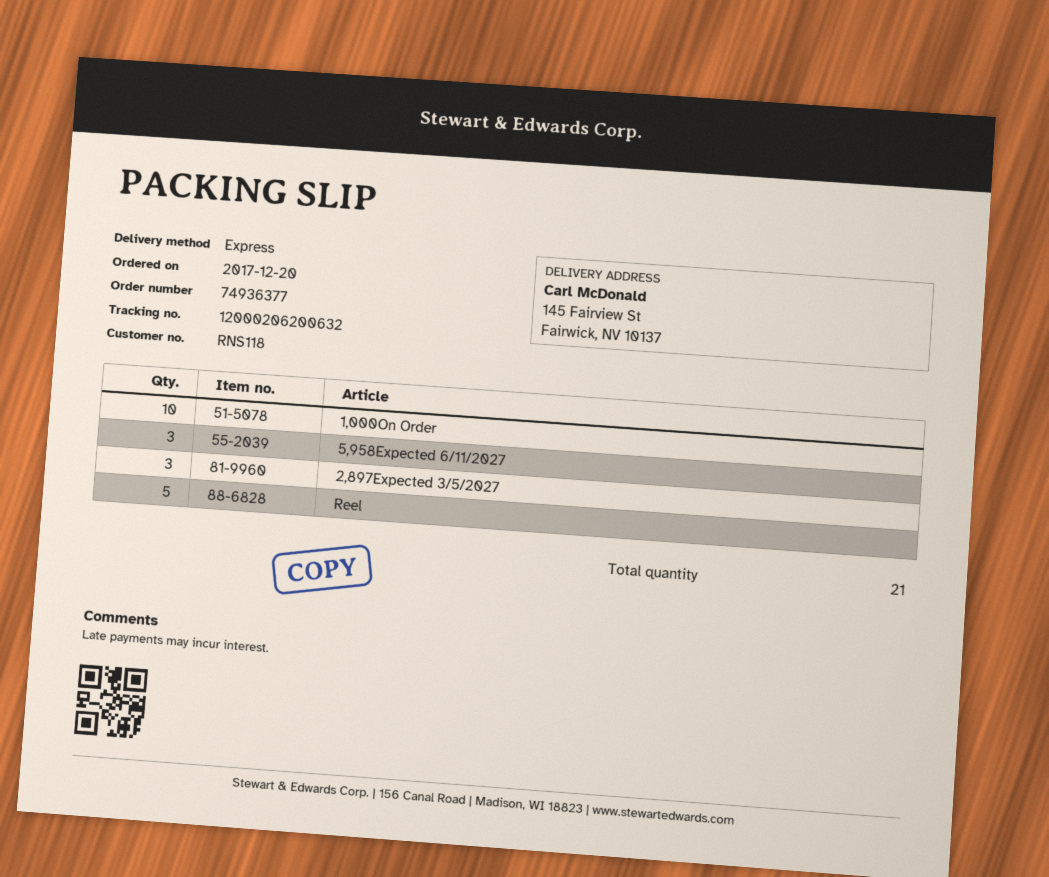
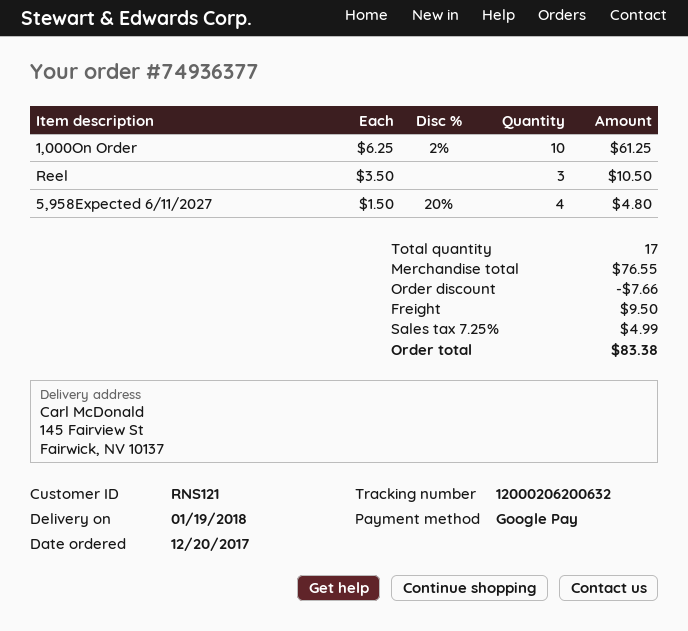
customer number: RNS118 -> RNS121
5,958Expected 6/11/2027: 3 -> 4
2,897Expected 3/5/2027: 3 -> none
Reel: 5 -> 3
total quantity: 21 -> 17

